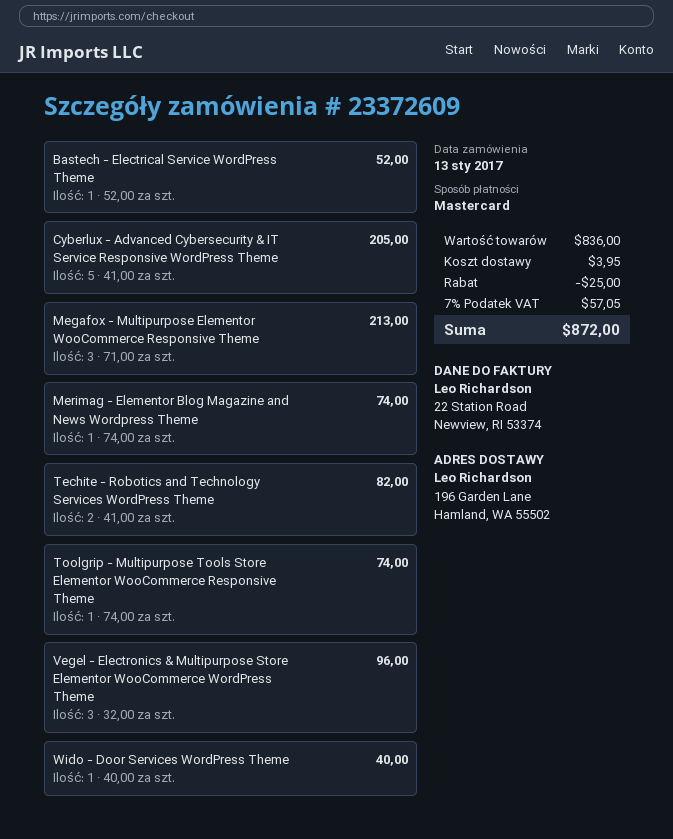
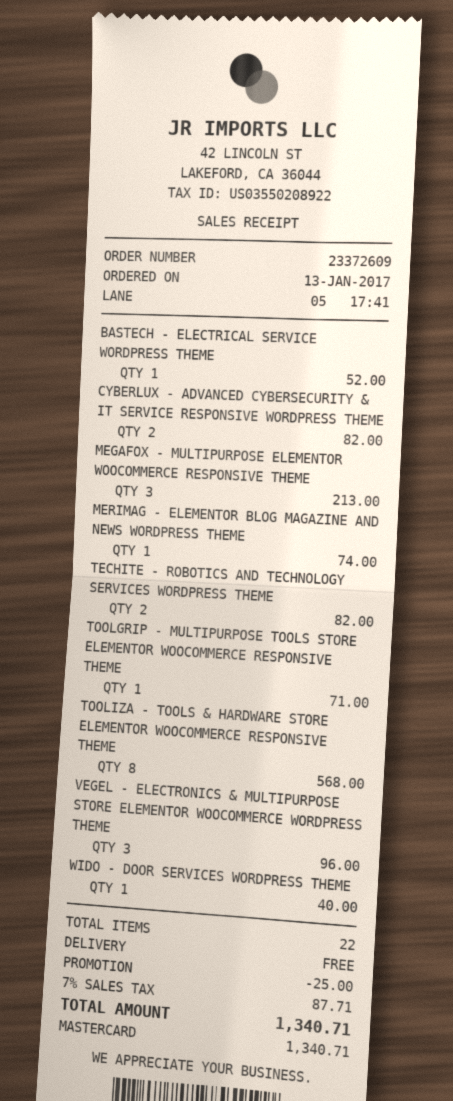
Cyberlux - Advanced Cybersecurity & IT Service Responsive WordPress Theme: 5 for 205.00 -> 2 for 82.00
Toolgrip - Multipurpose Tools Store Elementor WooCommerce Responsive Theme: 1 for 74.00 -> 1 for 71.00
TOOLIZA - TOOLS & HARDWARE STORE ELEMENTOR WOOCOMMERCE RESPONSIVE THEME: none -> 8 for 568.00
shipping: 3.95 -> 0.00
tax: 7% = 57.05 -> 7% = 87.71
total: 872.00 -> 1340.71

